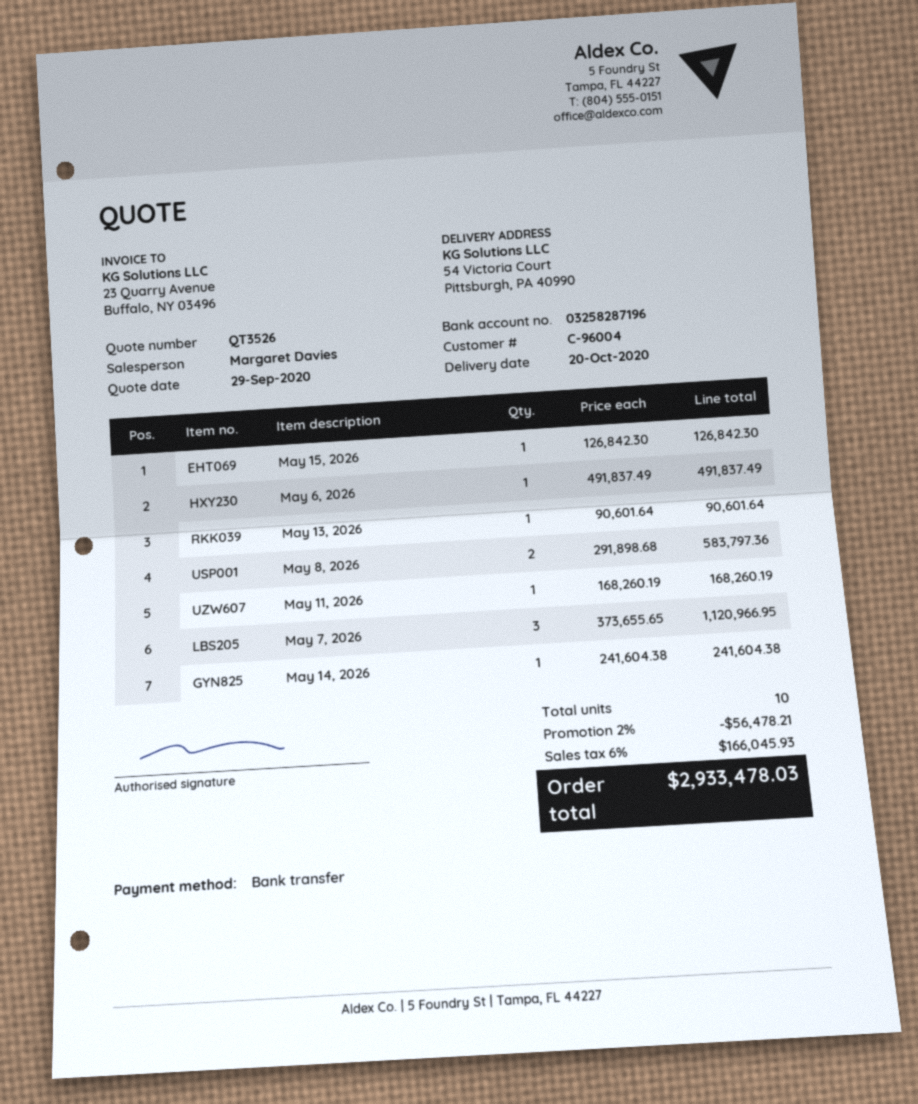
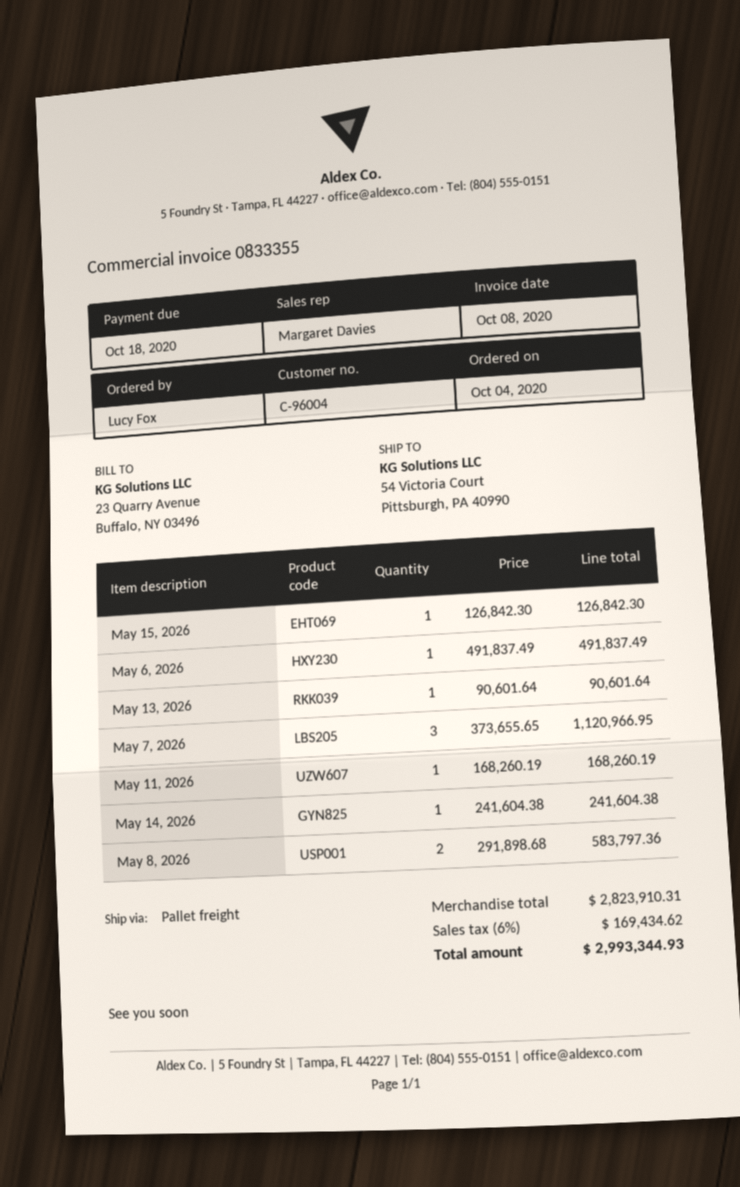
discount: 2% = 56478.21 -> none
tax: 6% = 166045.93 -> 6% = 169434.62
total: 2933478.03 -> 2993344.93

